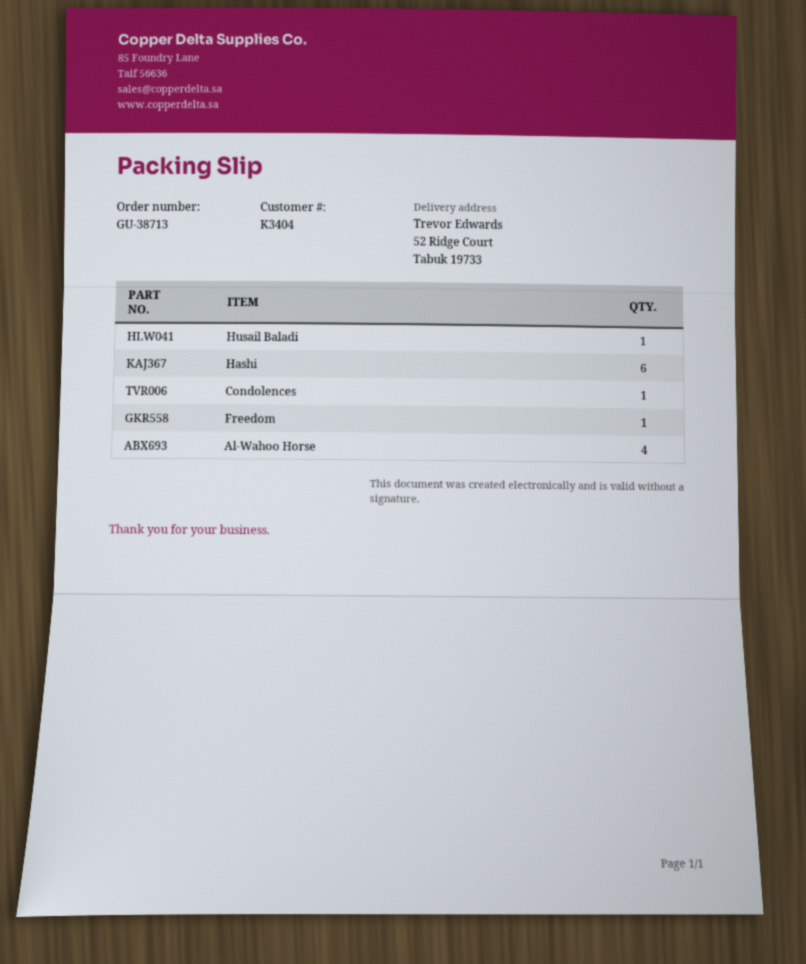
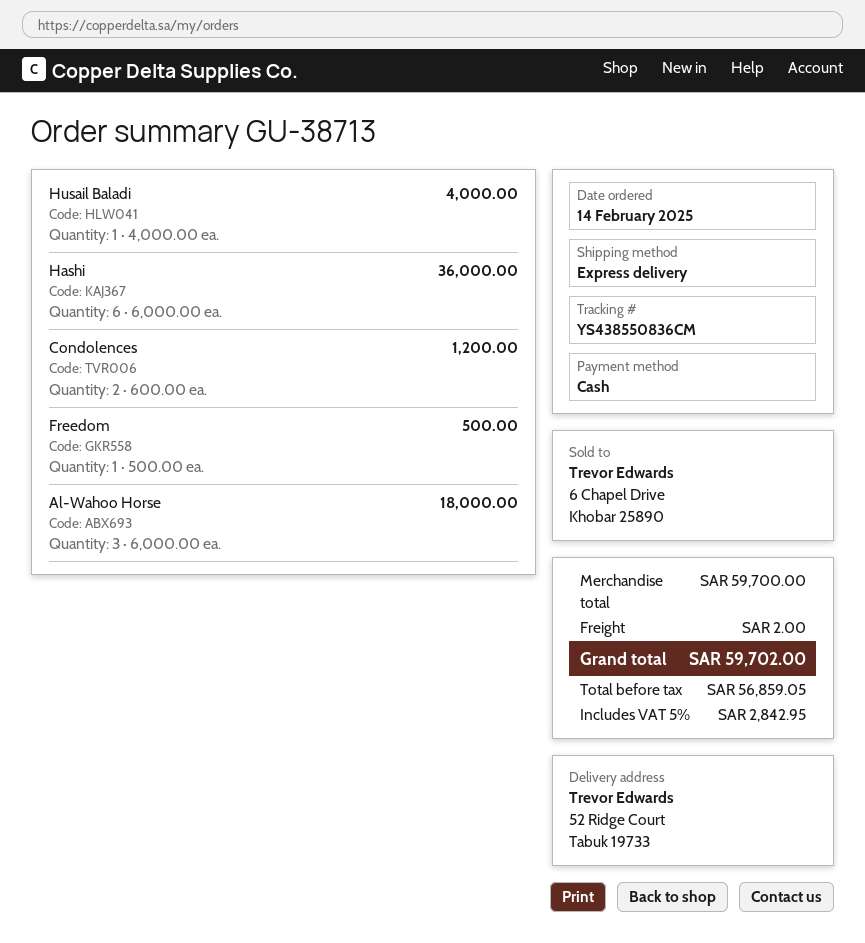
Condolences: 1 -> 2
Al-Wahoo Horse: 4 -> 3

